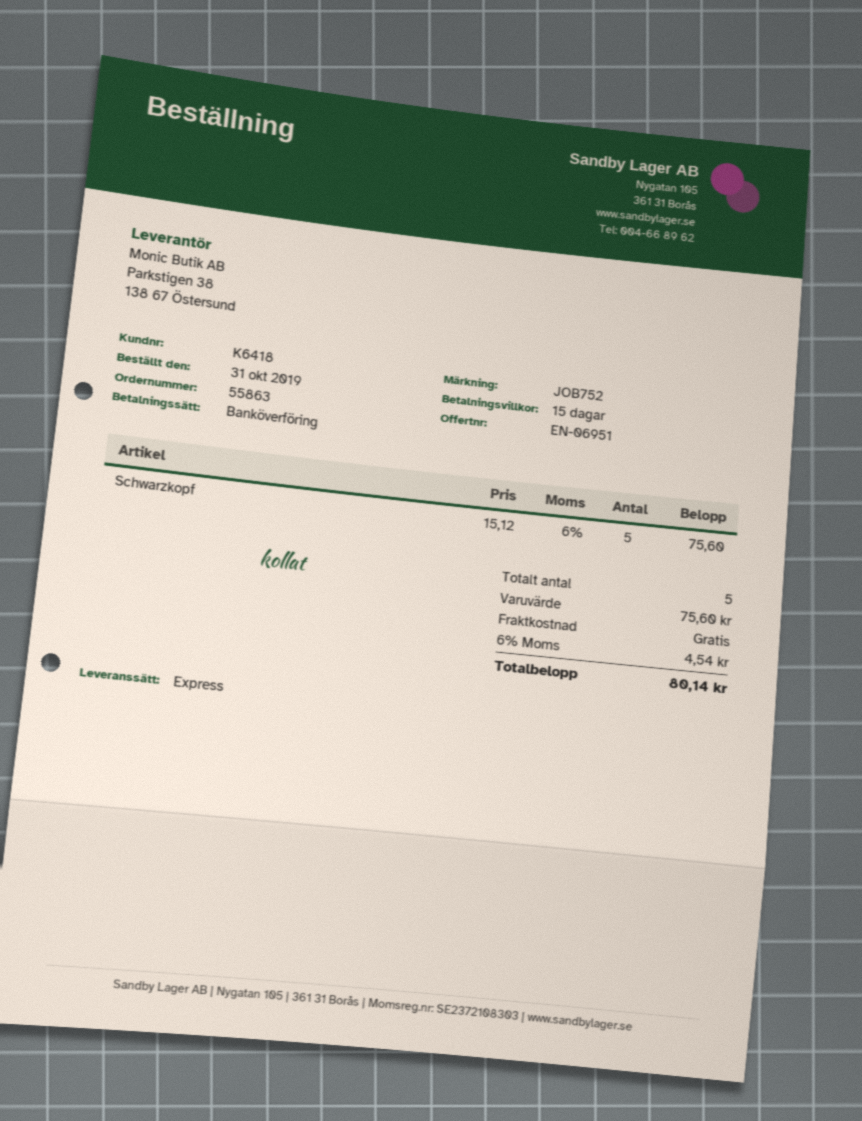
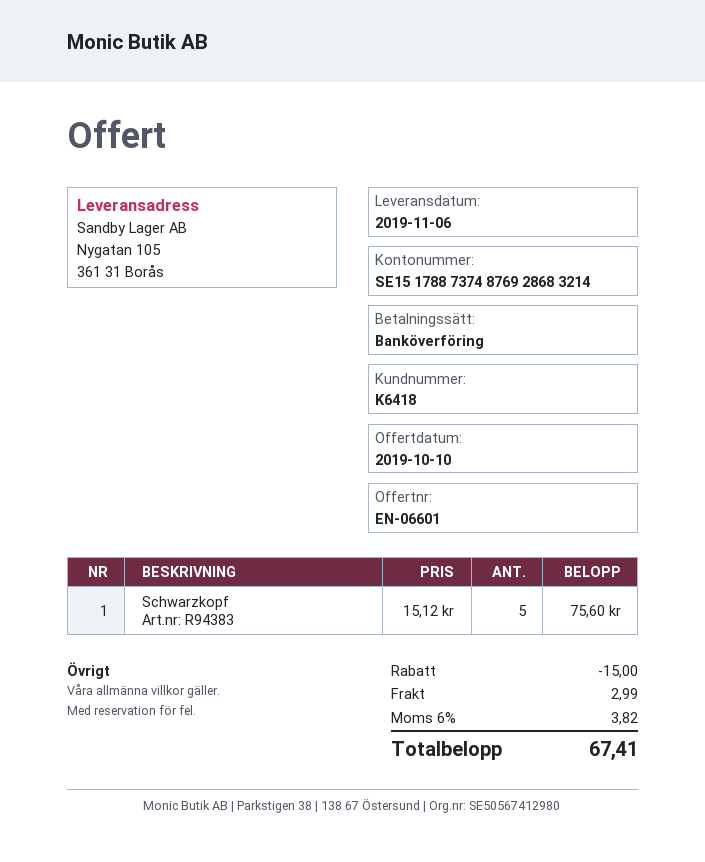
quote number: EN-06951 -> EN-06601
discount: none -> 15.00
shipping: 0.00 -> 2.99
tax: 6% = 4.54 -> 6% = 3.82
total: 80.14 -> 67.41

